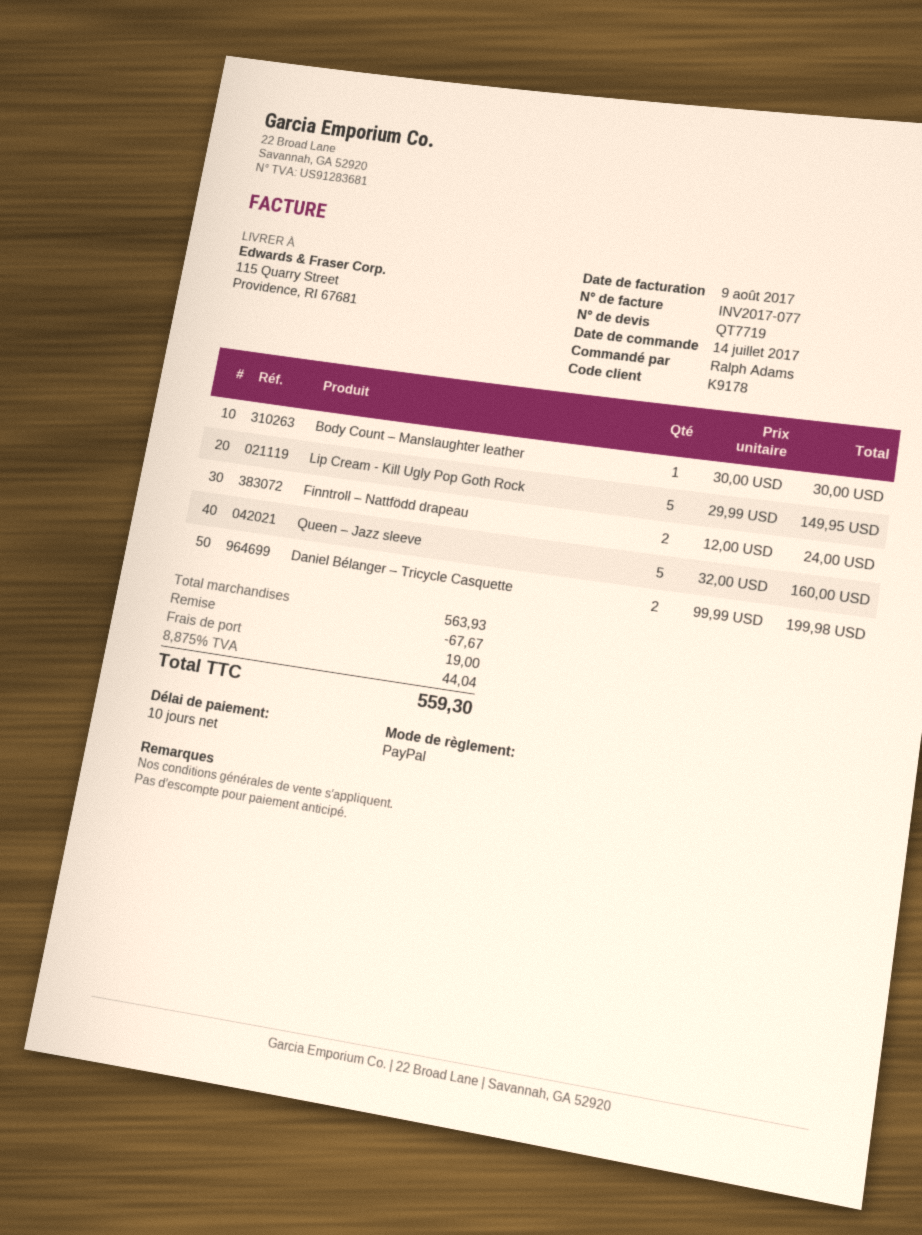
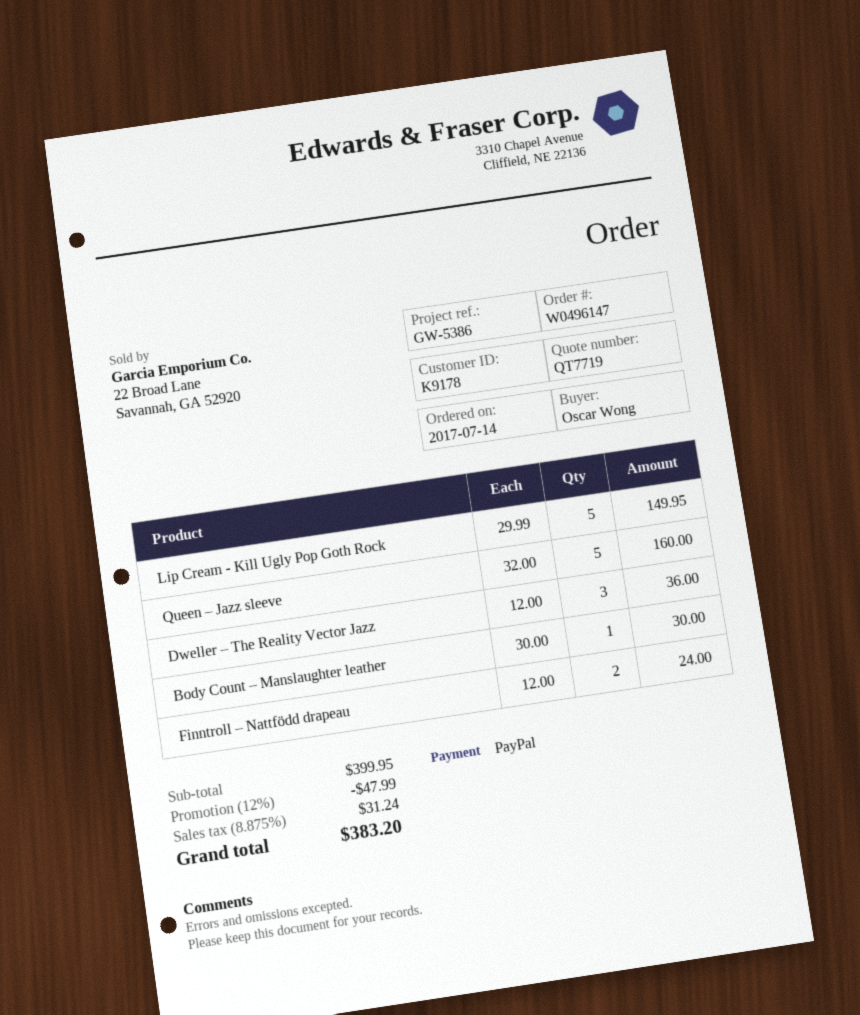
ordered by: Ralph Adams -> Oscar Wong
Daniel Bélanger – Tricycle Casquette: 2 x 99.99 = 199.98 -> none
Dweller – The Reality Vector Jazz: none -> 3 x 12.00 = 36.00
subtotal: 563.93 -> 399.95
discount: 67.67 -> 47.99
shipping: 19.00 -> none
tax: 8.875% = 44.04 -> 8.875% = 31.24
total: 559.30 -> 383.20

